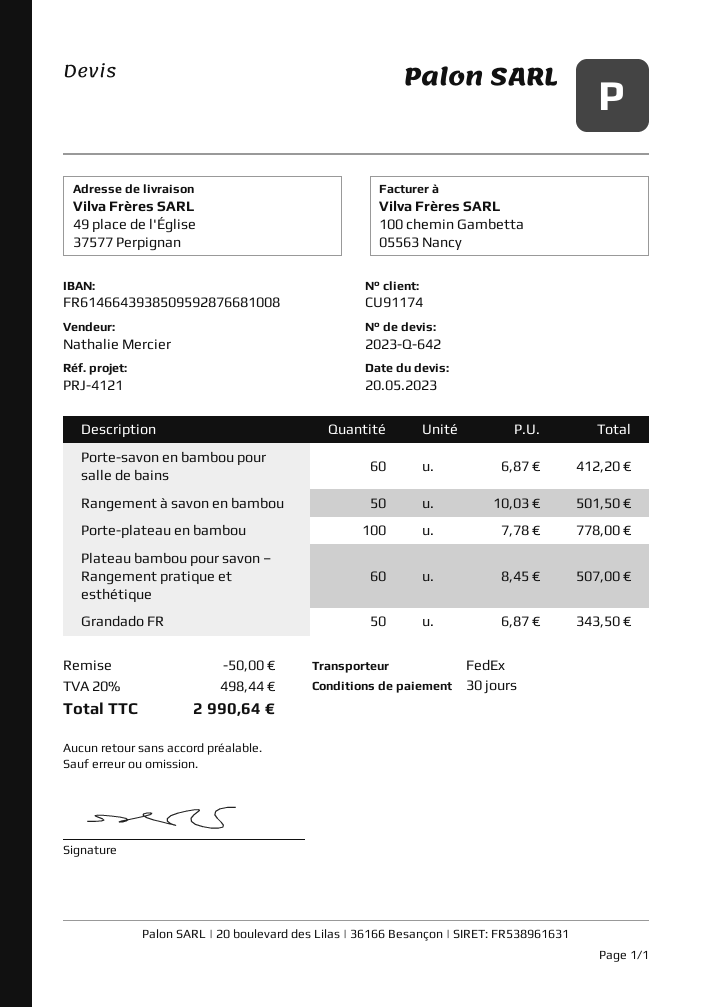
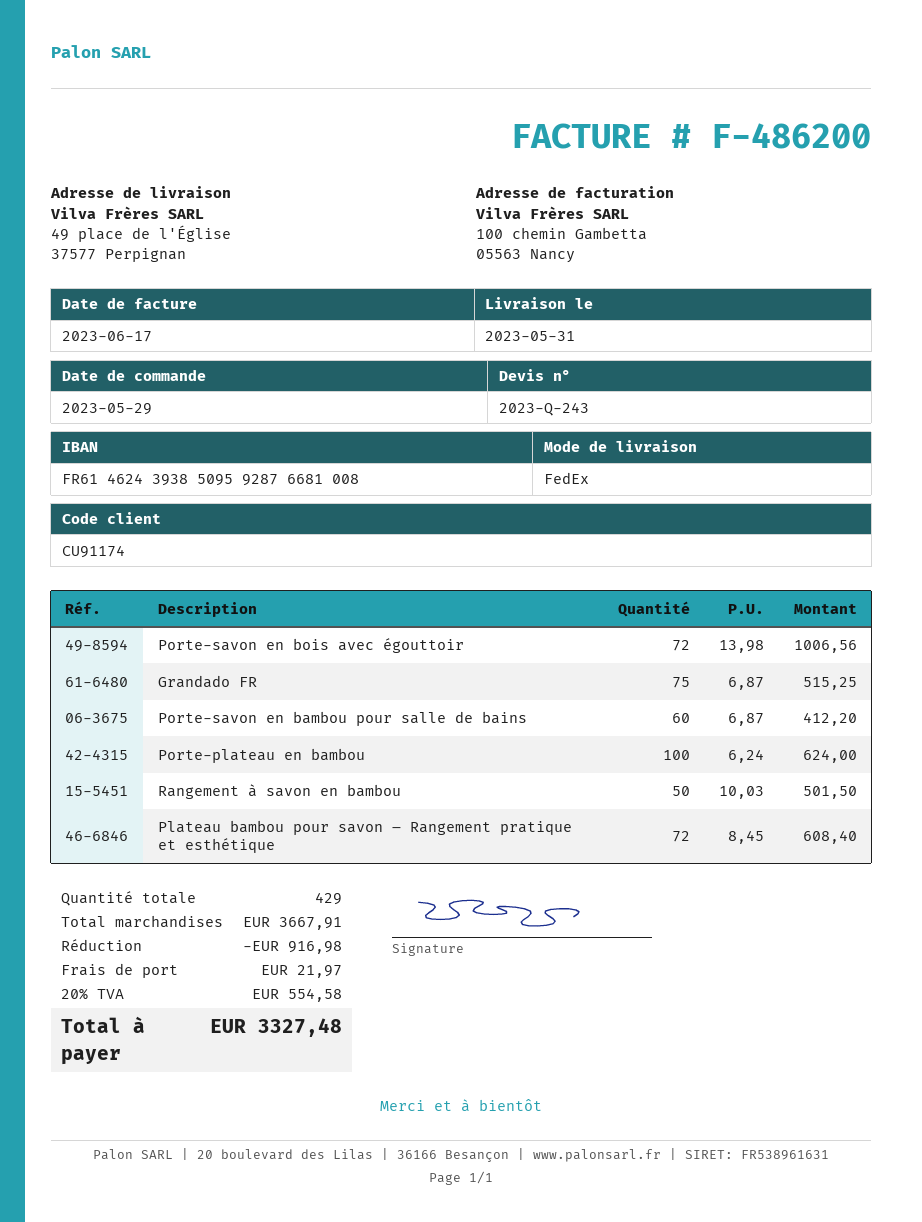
quote number: 2023-Q-642 -> 2023-Q-243
bank account: FR6146643938509592876681008 -> FR6146243938509592876681008
Porte-plateau en bambou: 100 x 7.78 = 778.00 -> 100 x 6.24 = 624.00
Plateau bambou pour savon – Rangement pratique et esthétique: 60 x 8.45 = 507.00 -> 72 x 8.45 = 608.40
Grandado FR: 50 x 6.87 = 343.50 -> 75 x 6.87 = 515.25
Porte-savon en bois avec égouttoir: none -> 72 x 13.98 = 1006.56
discount: 50.00 -> 916.98
shipping: none -> 21.97
tax: 20% = 498.44 -> 20% = 554.58
total: 2990.64 -> 3327.48

